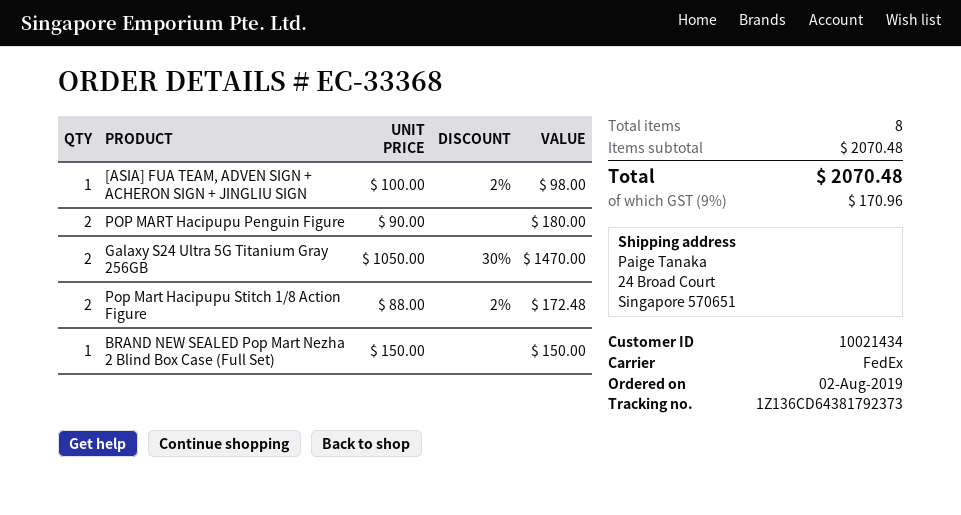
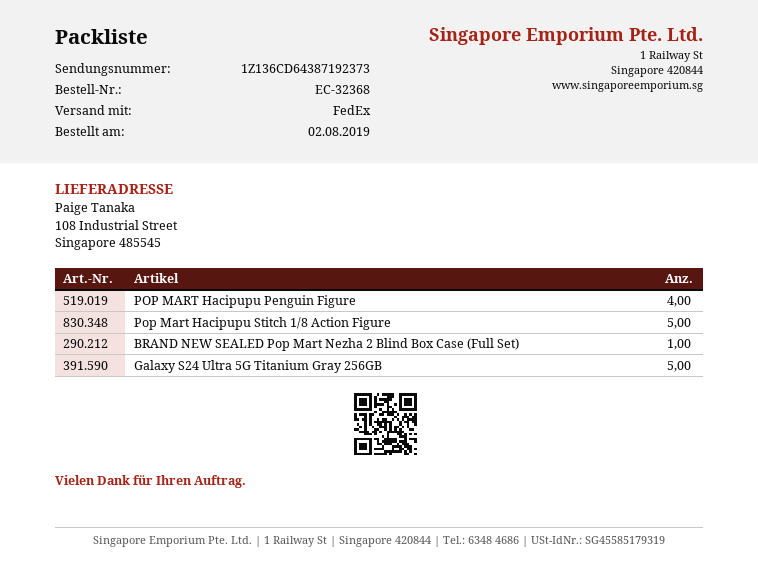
order number: EC-33368 -> EC-32368
tracking number: 1Z136CD64381792373 -> 1Z136CD64387192373
ship to: 24 Broad Court, Singapore 570651 -> 108 Industrial Street, Singapore 485545
[ASIA] FUA TEAM, ADVEN SIGN + ACHERON SIGN + JINGLIU SIGN: 1 -> none
POP MART Hacipupu Penguin Figure: 2 -> 4
Galaxy S24 Ultra 5G Titanium Gray 256GB: 2 -> 5
Pop Mart Hacipupu Stitch 1/8 Action Figure: 2 -> 5

